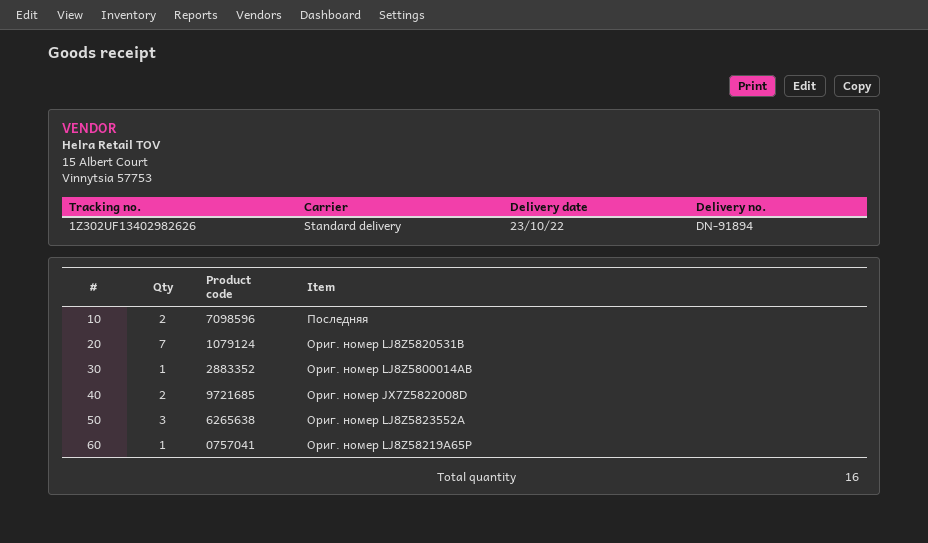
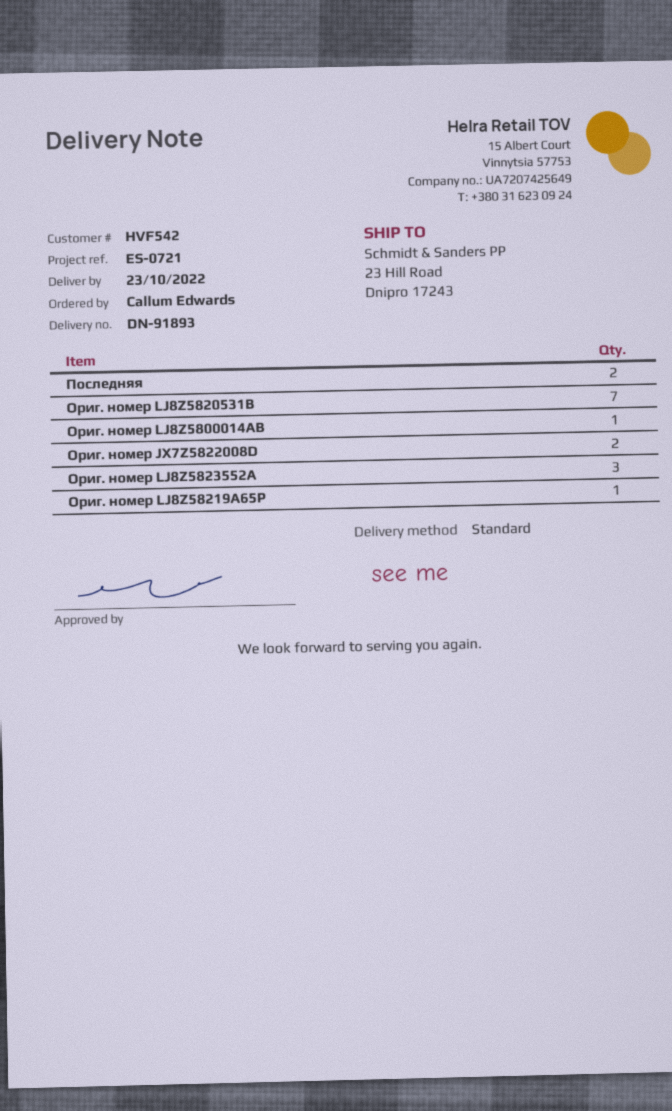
delivery note number: DN-91894 -> DN-91893

